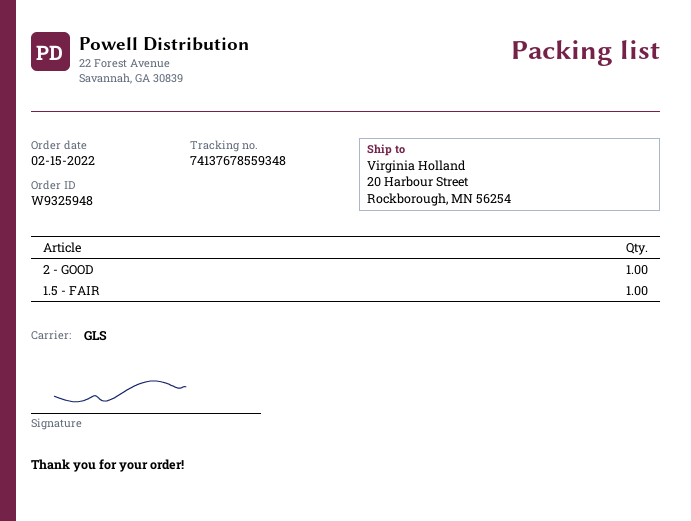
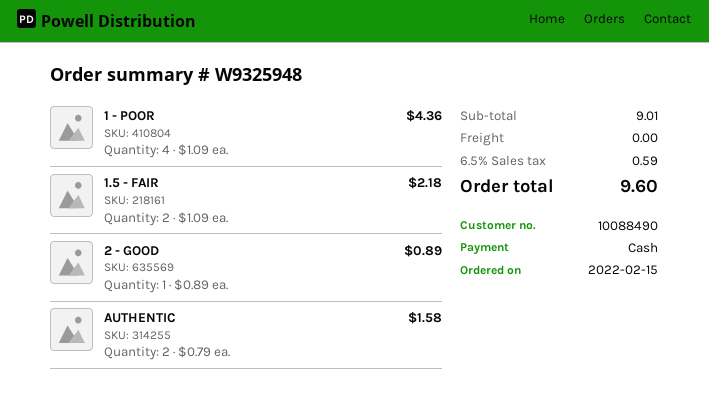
1.5 - FAIR: 1 -> 2
1 - POOR: none -> 4
AUTHENTIC: none -> 2

